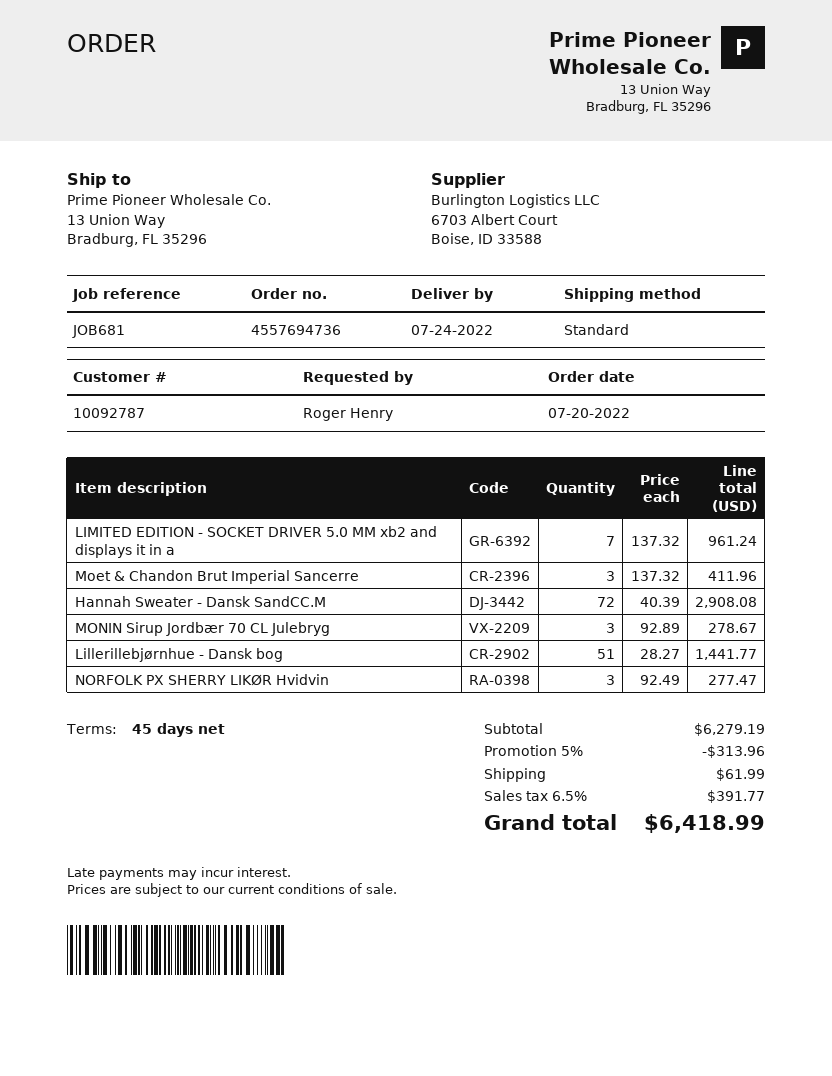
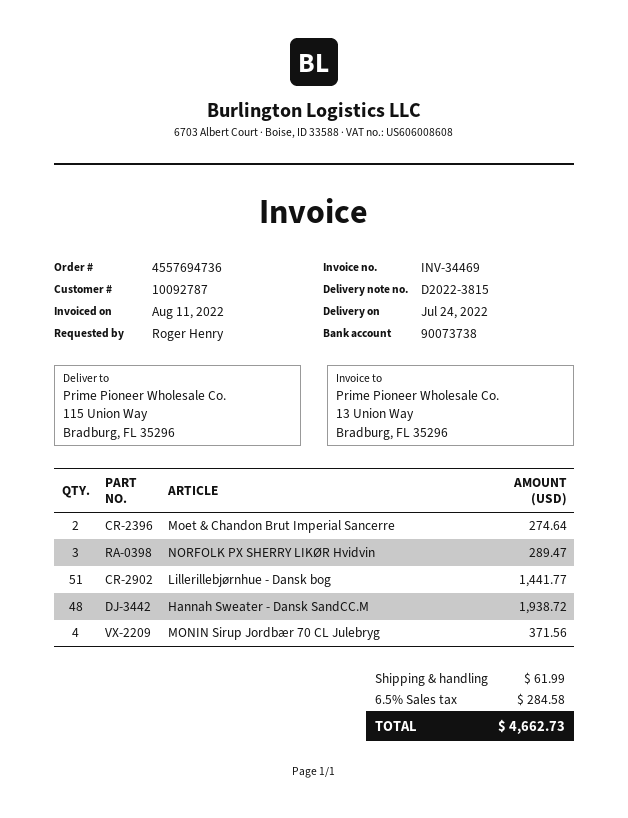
ship to: 13 Union Way, Bradburg, FL 35296 -> 115 Union Way, Bradburg, FL 35296
LIMITED EDITION - SOCKET DRIVER 5.0 MM xb2 and displays it in a: 7 for 961.24 -> none
Moet & Chandon Brut Imperial Sancerre: 3 for 411.96 -> 2 for 274.64
Hannah Sweater - Dansk SandCC.M: 72 for 2908.08 -> 48 for 1938.72
MONIN Sirup Jordbær 70 CL Julebryg: 3 for 278.67 -> 4 for 371.56
NORFOLK PX SHERRY LIKØR Hvidvin: 3 for 277.47 -> 3 for 289.47
discount: 5% = 313.96 -> none
tax: 6.5% = 391.77 -> 6.5% = 284.58
total: 6418.99 -> 4662.73

